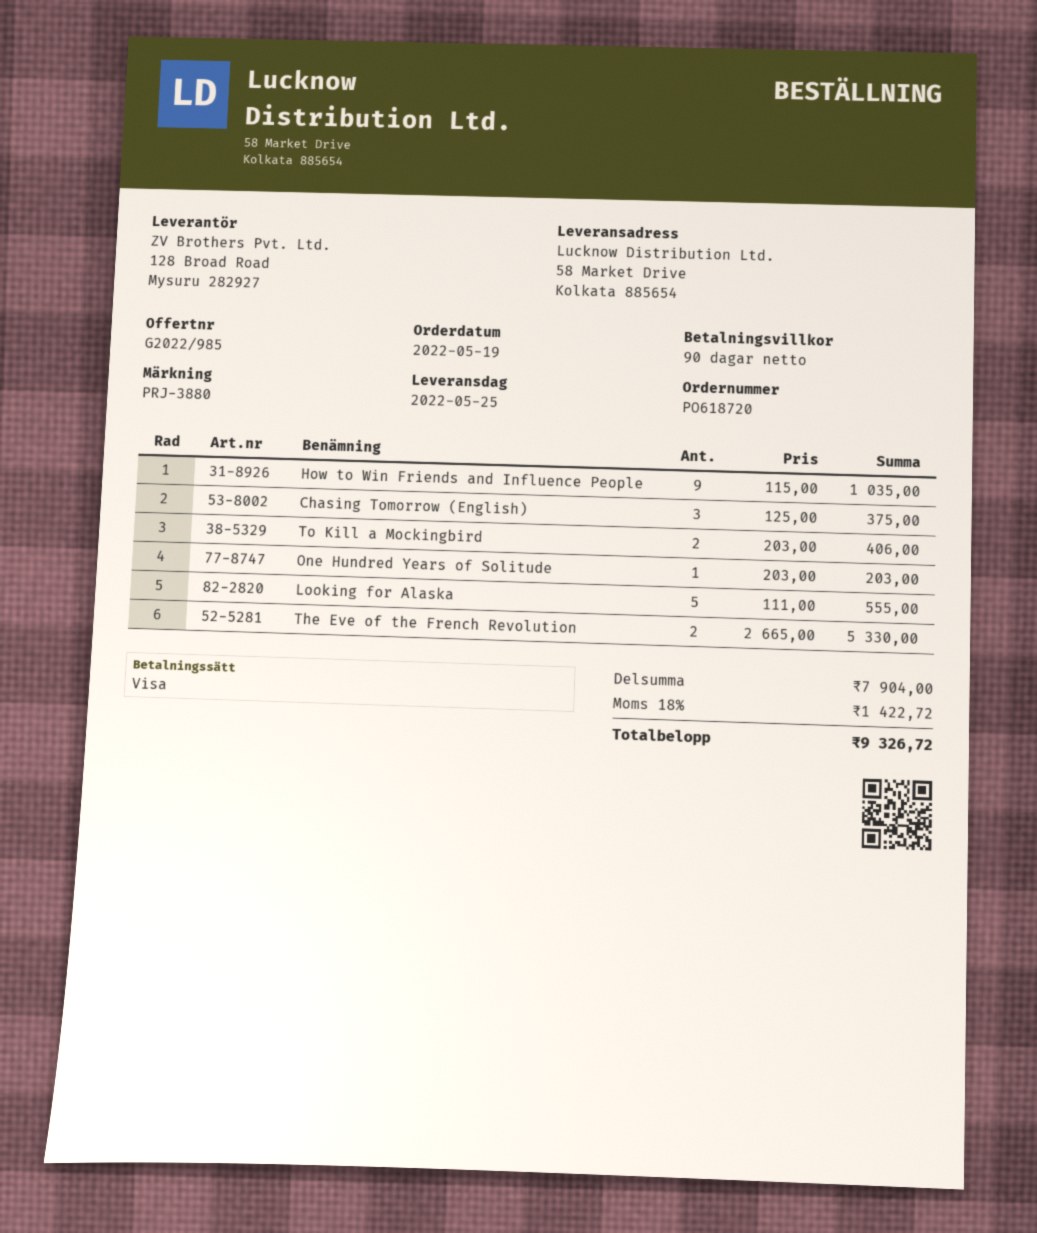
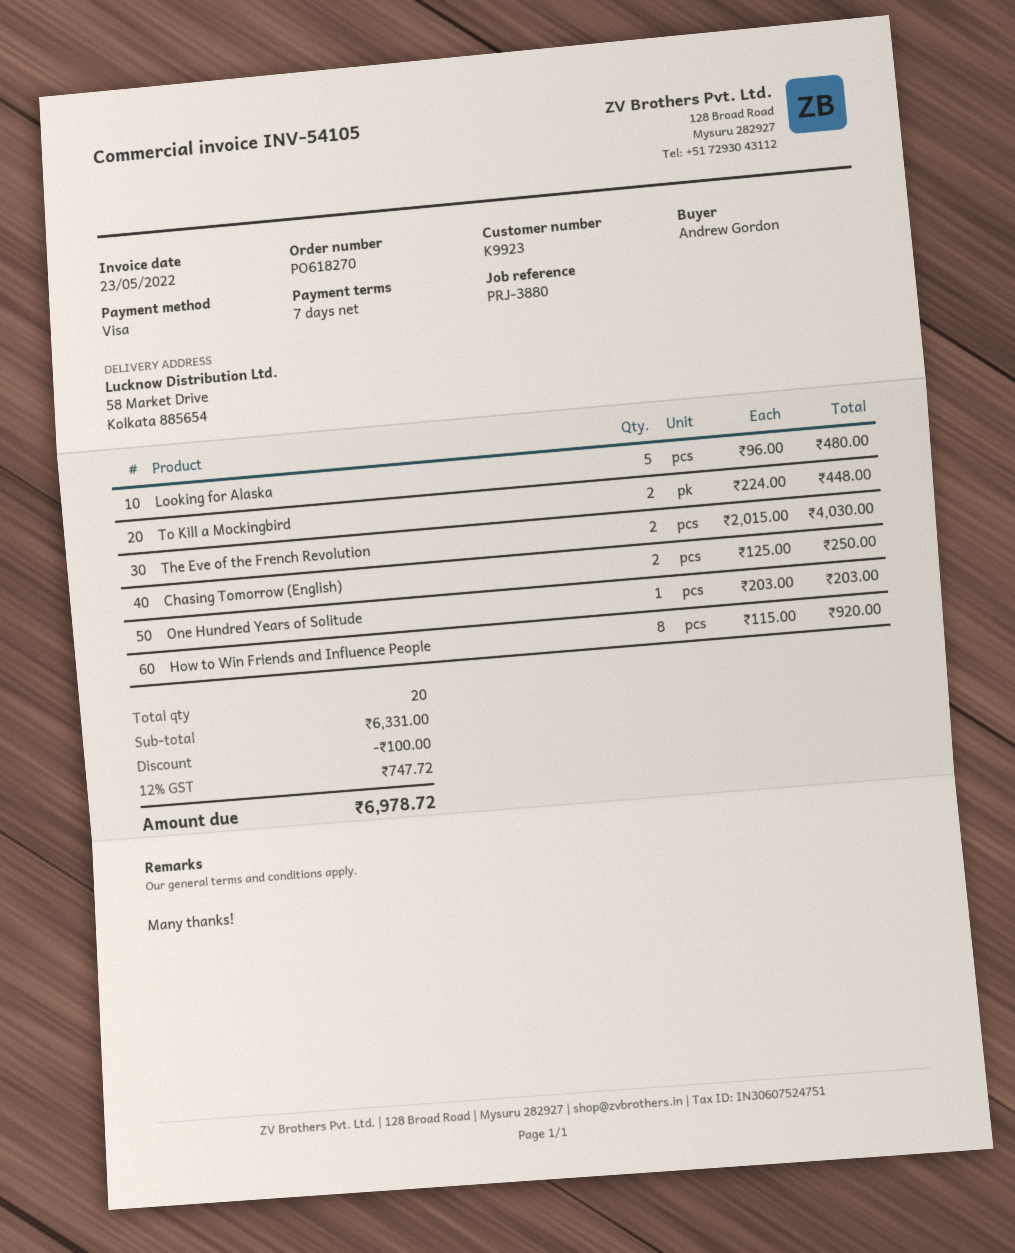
order number: PO618720 -> PO618270
payment terms: 90 days -> 7 days
How to Win Friends and Influence People: 9 x 115.00 = 1035.00 -> 8 x 115.00 = 920.00
Chasing Tomorrow (English): 3 x 125.00 = 375.00 -> 2 x 125.00 = 250.00
To Kill a Mockingbird: 2 x 203.00 = 406.00 -> 2 x 224.00 = 448.00
Looking for Alaska: 5 x 111.00 = 555.00 -> 5 x 96.00 = 480.00
The Eve of the French Revolution: 2 x 2665.00 = 5330.00 -> 2 x 2015.00 = 4030.00
subtotal: 7904.00 -> 6331.00
discount: none -> 100.00
tax: 18% = 1422.72 -> 12% = 747.72
total: 9326.72 -> 6978.72

